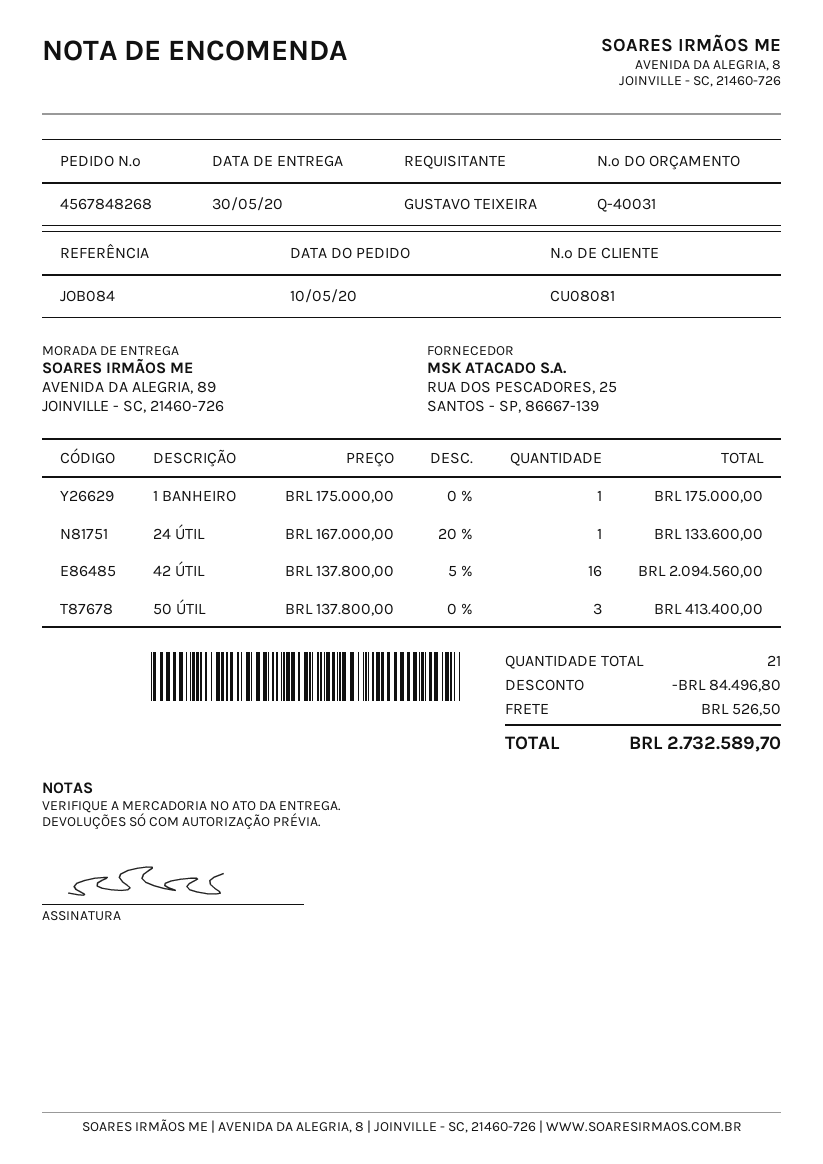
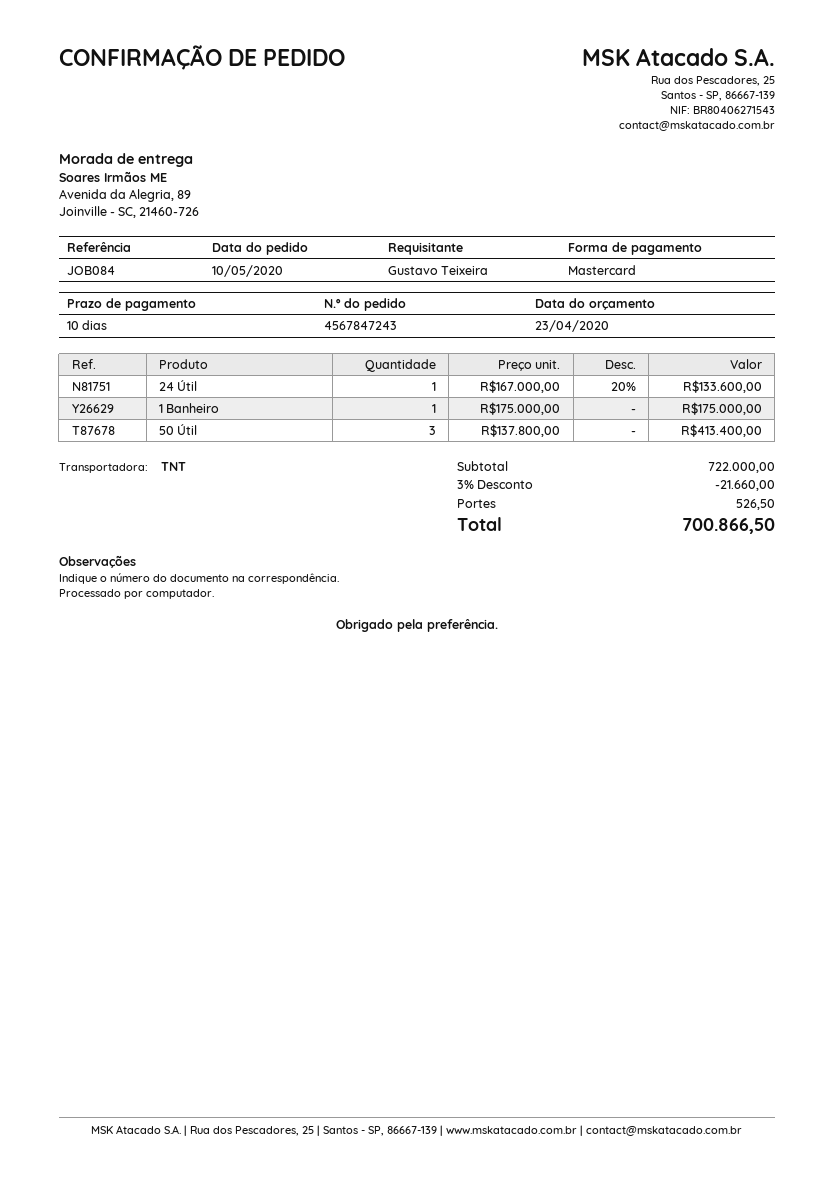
order number: 4567848268 -> 4567847243
42 ÚTIL: 16 x 137800.00 - 5% = 2094560.00 -> none
discount: 84496.80 -> 21660.00
total: 2732589.70 -> 700866.50

